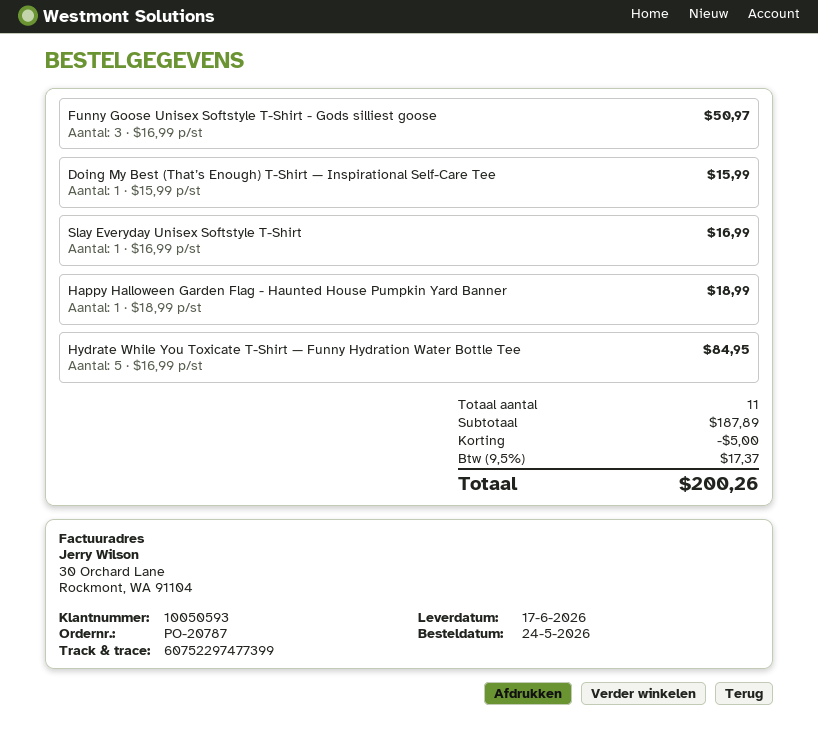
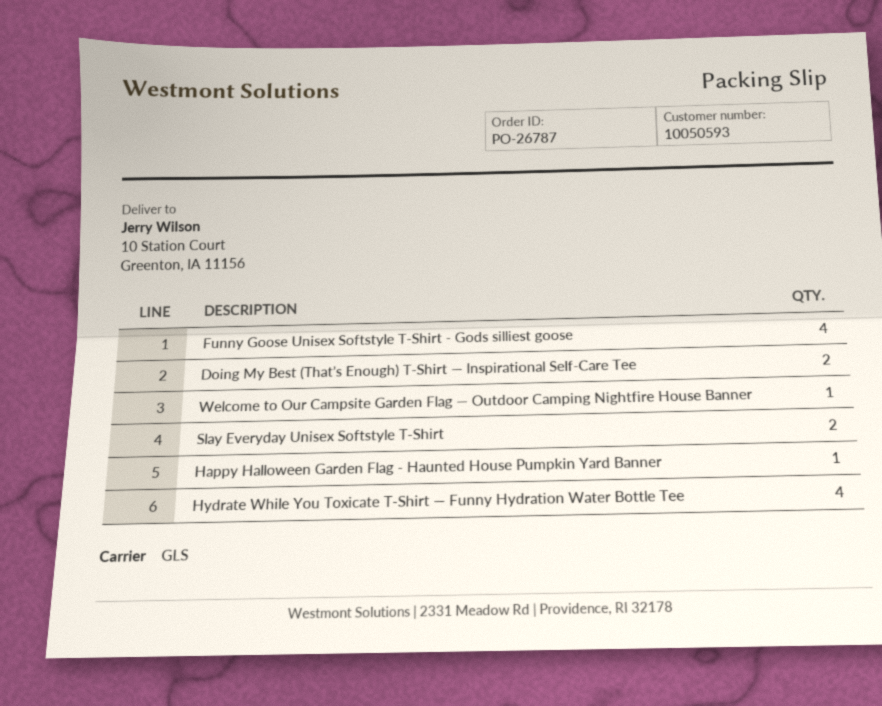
order number: PO-20787 -> PO-26787
Funny Goose Unisex Softstyle T-Shirt - Gods silliest goose: 3 -> 4
Doing My Best (That’s Enough) T-Shirt — Inspirational Self-Care Tee: 1 -> 2
Slay Everyday Unisex Softstyle T-Shirt: 1 -> 2
Hydrate While You Toxicate T-Shirt — Funny Hydration Water Bottle Tee: 5 -> 4
Welcome to Our Campsite Garden Flag — Outdoor Camping Nightfire House Banner: none -> 1

